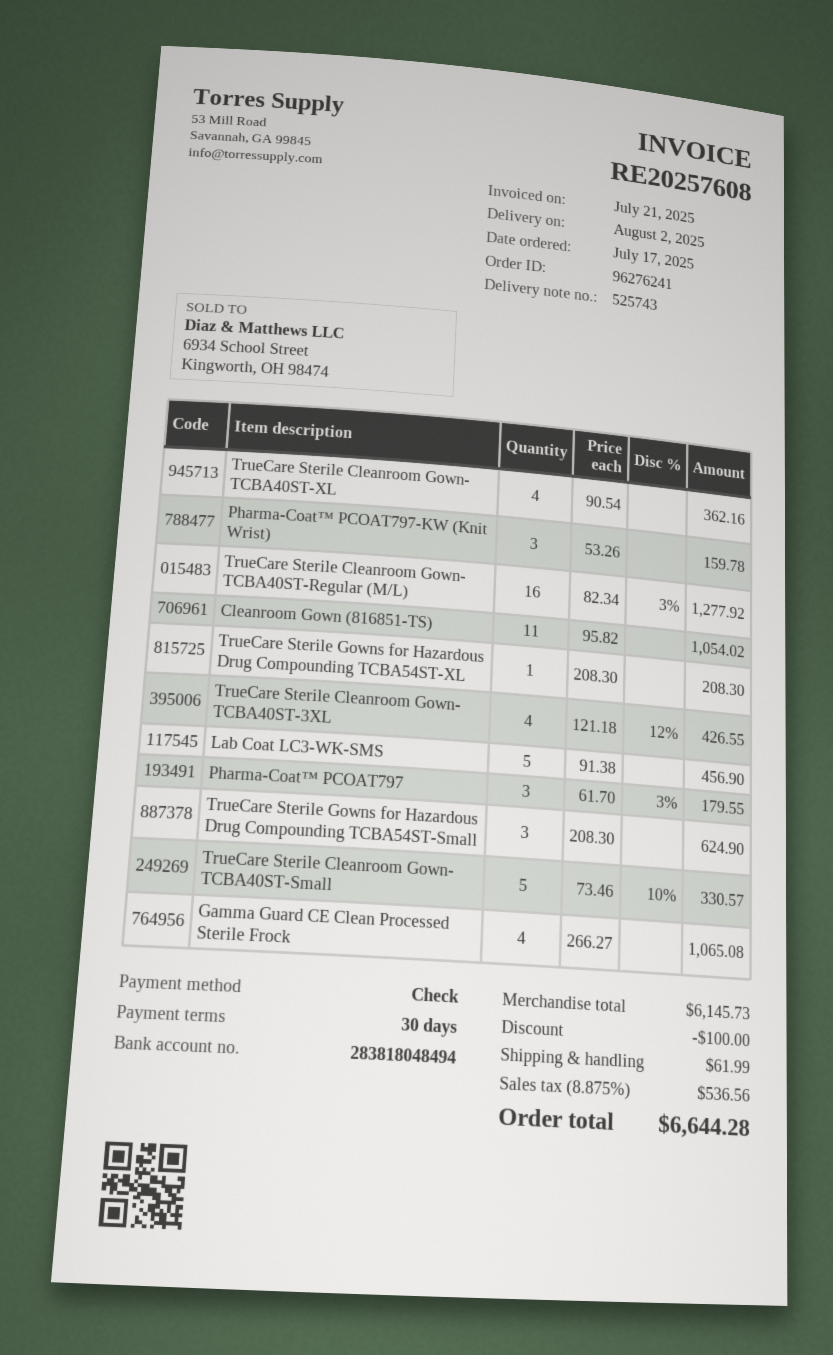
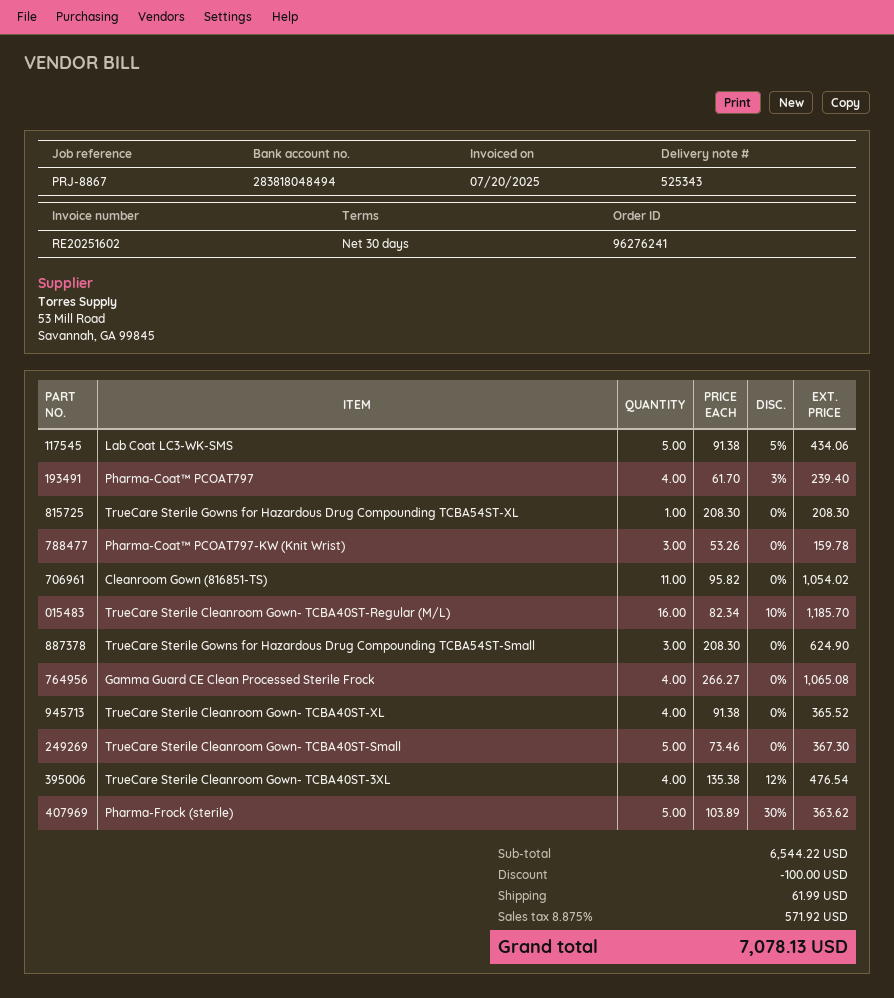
delivery note number: 525743 -> 525343
invoice number: RE20257608 -> RE20251602
invoice date: 2025-07-21 -> 2025-07-20
TrueCare Sterile Cleanroom Gown- TCBA40ST-XL: 4 x 90.54 = 362.16 -> 4 x 91.38 = 365.52
TrueCare Sterile Cleanroom Gown- TCBA40ST-Regular (M/L): 16 x 82.34 - 3% = 1277.92 -> 16 x 82.34 - 10% = 1185.70
TrueCare Sterile Cleanroom Gown- TCBA40ST-3XL: 4 x 121.18 - 12% = 426.55 -> 4 x 135.38 - 12% = 476.54
Lab Coat LC3-WK-SMS: 5 x 91.38 = 456.90 -> 5 x 91.38 - 5% = 434.06
Pharma-Coat™ PCOAT797: 3 x 61.70 - 3% = 179.55 -> 4 x 61.70 - 3% = 239.40
TrueCare Sterile Cleanroom Gown- TCBA40ST-Small: 5 x 73.46 - 10% = 330.57 -> 5 x 73.46 = 367.30
Pharma-Frock (sterile): none -> 5 x 103.89 - 30% = 363.62
subtotal: 6145.73 -> 6544.22
tax: 8.875% = 536.56 -> 8.875% = 571.92
total: 6644.28 -> 7078.13

